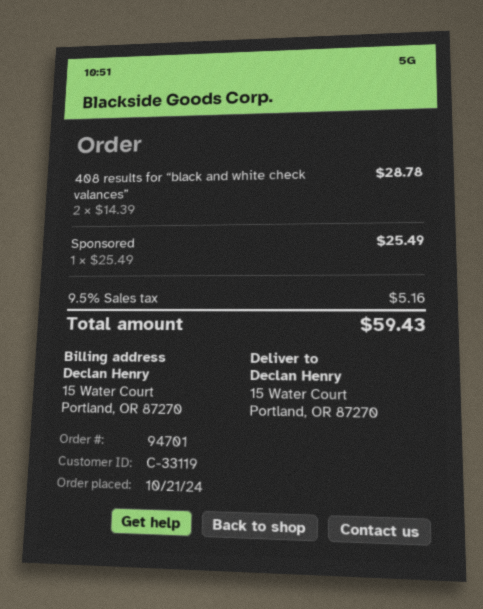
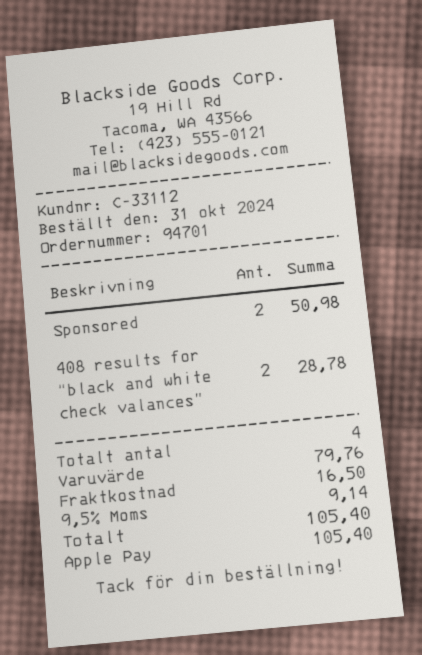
order date: 2024-10-21 -> 2024-10-31
customer number: C-33119 -> C-33112
Sponsored: 1 for 25.49 -> 2 for 50.98
shipping: none -> 16.50
tax: 9.5% = 5.16 -> 9.5% = 9.14
total: 59.43 -> 105.40

